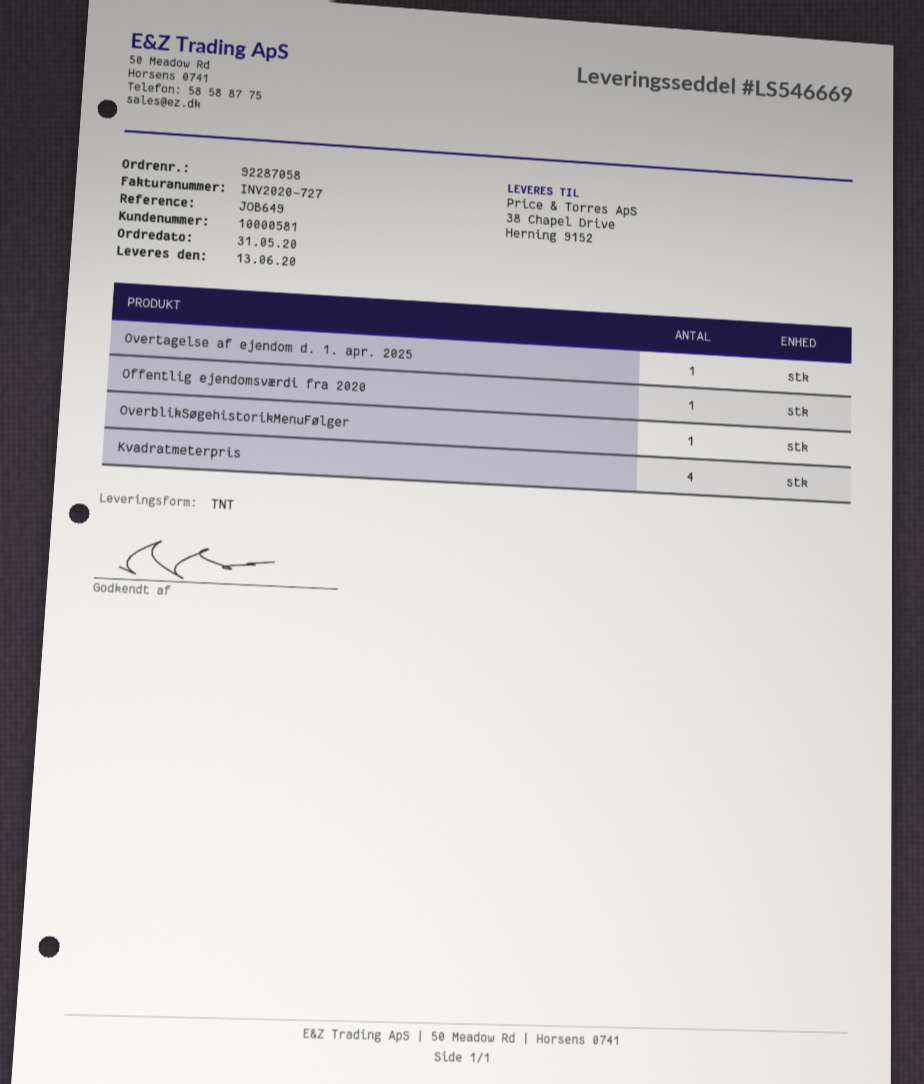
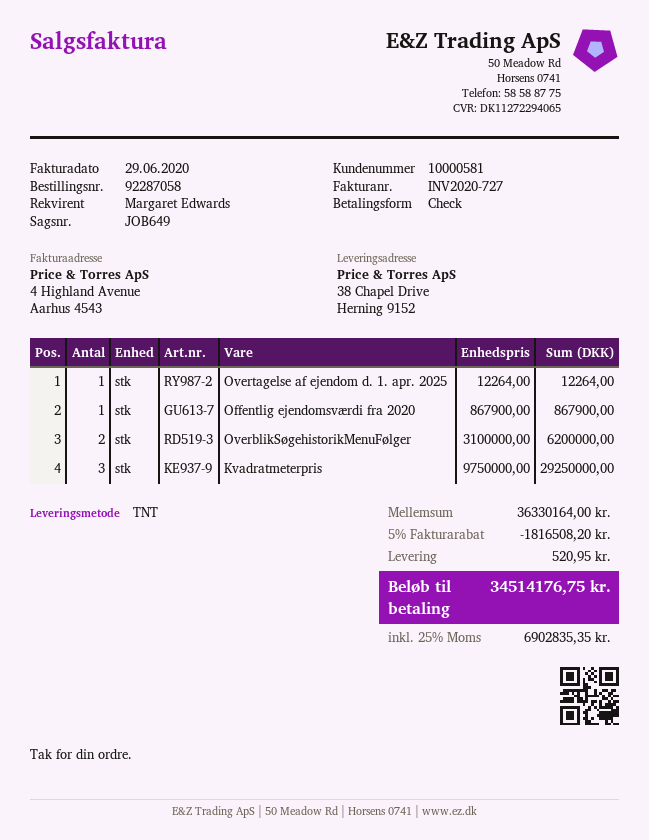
OverblikSøgehistorikMenuFølger: 1 -> 2
Kvadratmeterpris: 4 -> 3

